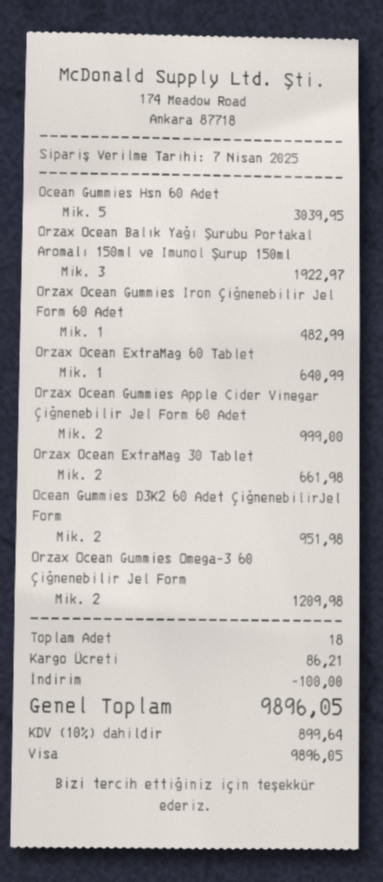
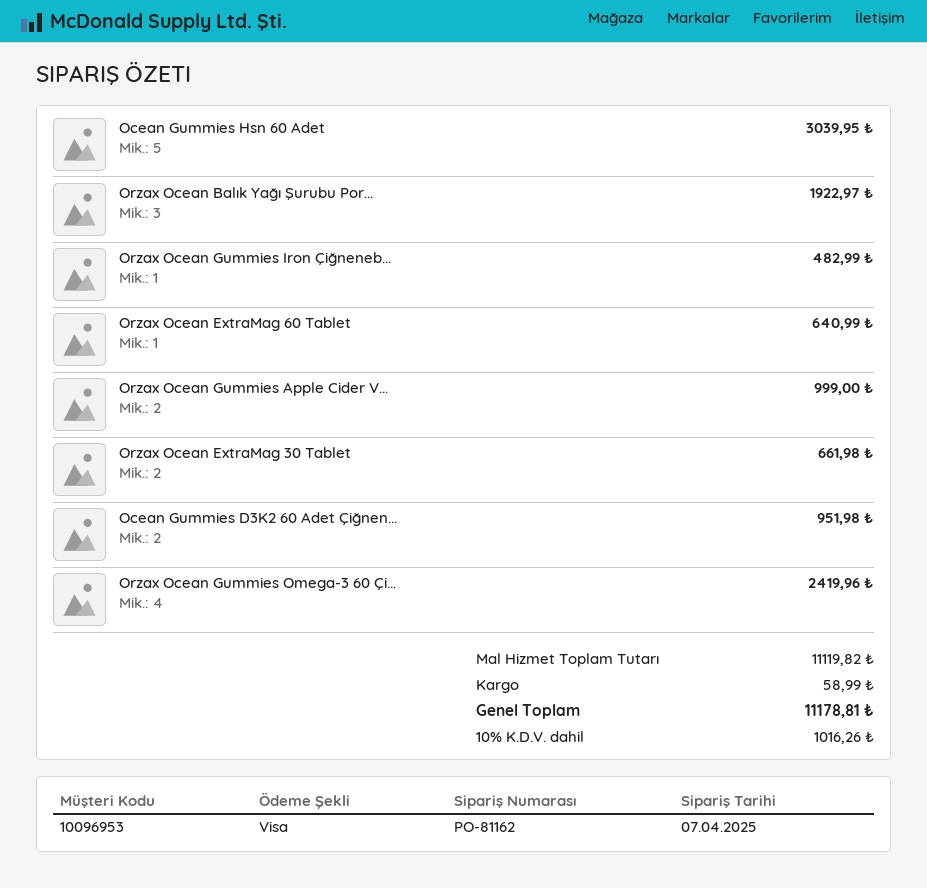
Orzax Ocean Gummies Omega-3 60 Çiğnenebilir Jel Form: 2 for 1209.98 -> 4 for 2419.96
discount: 100.00 -> none
shipping: 86.21 -> 58.99
tax: 10% = 899.64 -> 10% = 1016.26
total: 9896.05 -> 11178.81

